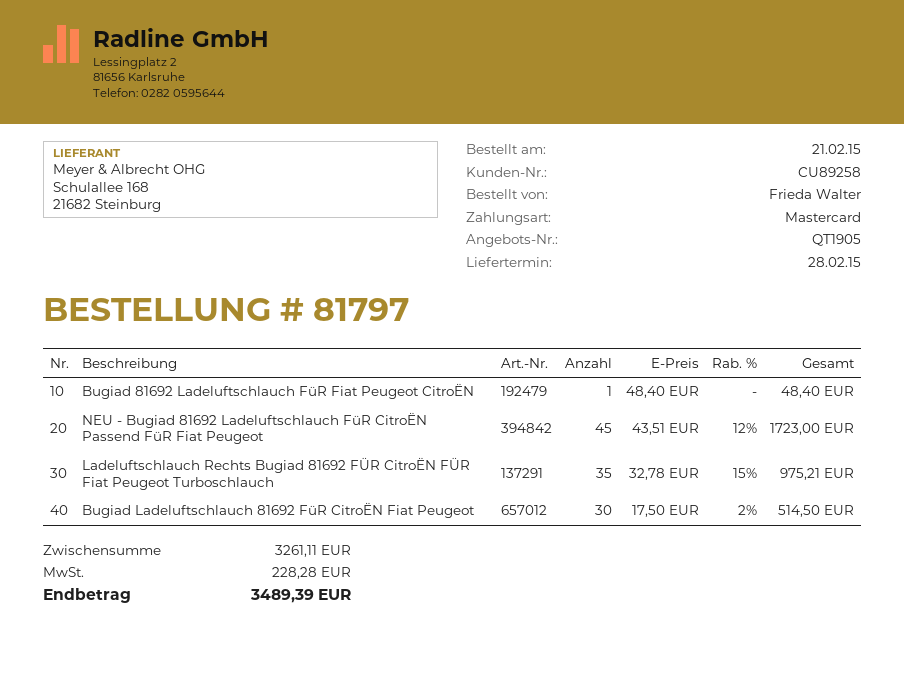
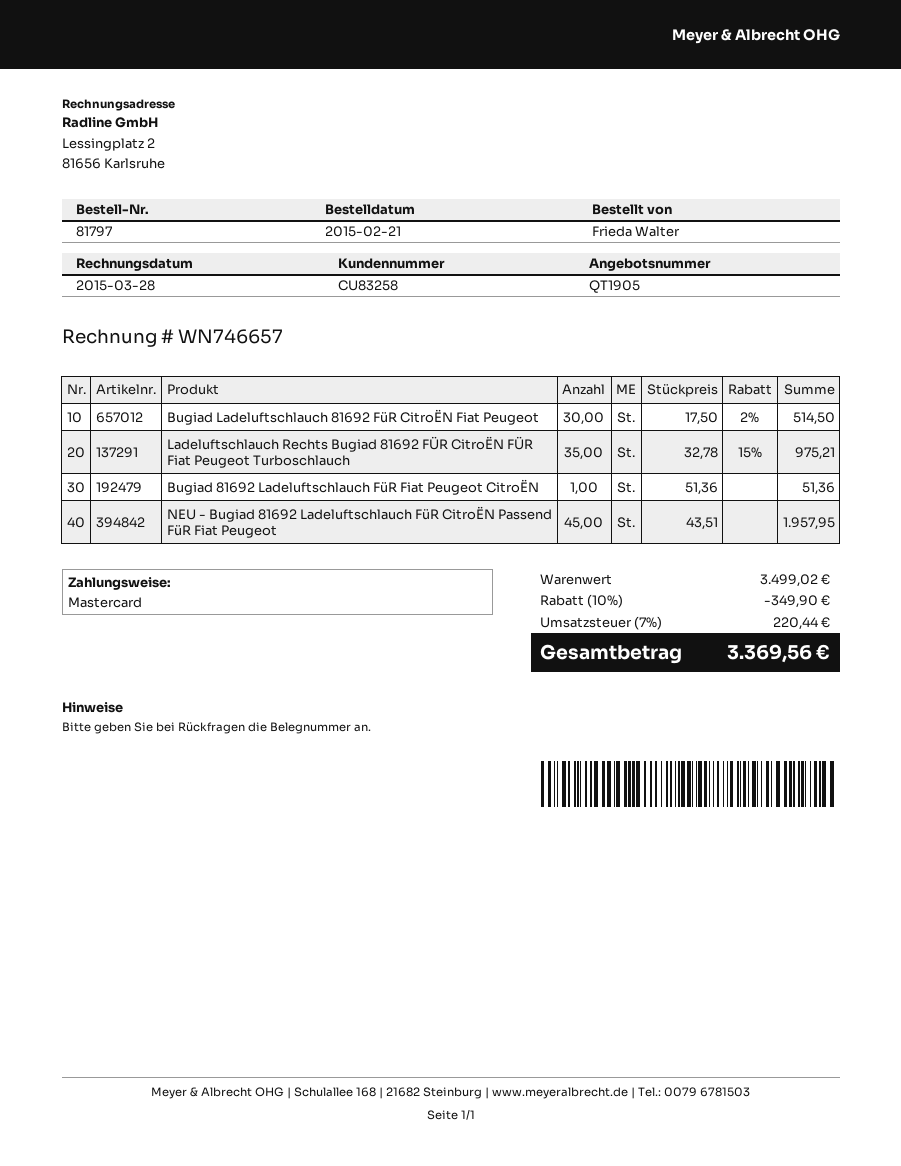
customer number: CU89258 -> CU83258
Bugiad 81692 Ladeluftschlauch FüR Fiat Peugeot CitroËN: 1 x 48.40 = 48.40 -> 1 x 51.36 = 51.36
NEU - Bugiad 81692 Ladeluftschlauch FüR CitroËN Passend FüR Fiat Peugeot: 45 x 43.51 - 12% = 1723.00 -> 45 x 43.51 = 1957.95
subtotal: 3261.11 -> 3499.02
discount: none -> 10% = 349.90
tax: 228.28 -> 220.44
total: 3489.39 -> 3369.56

